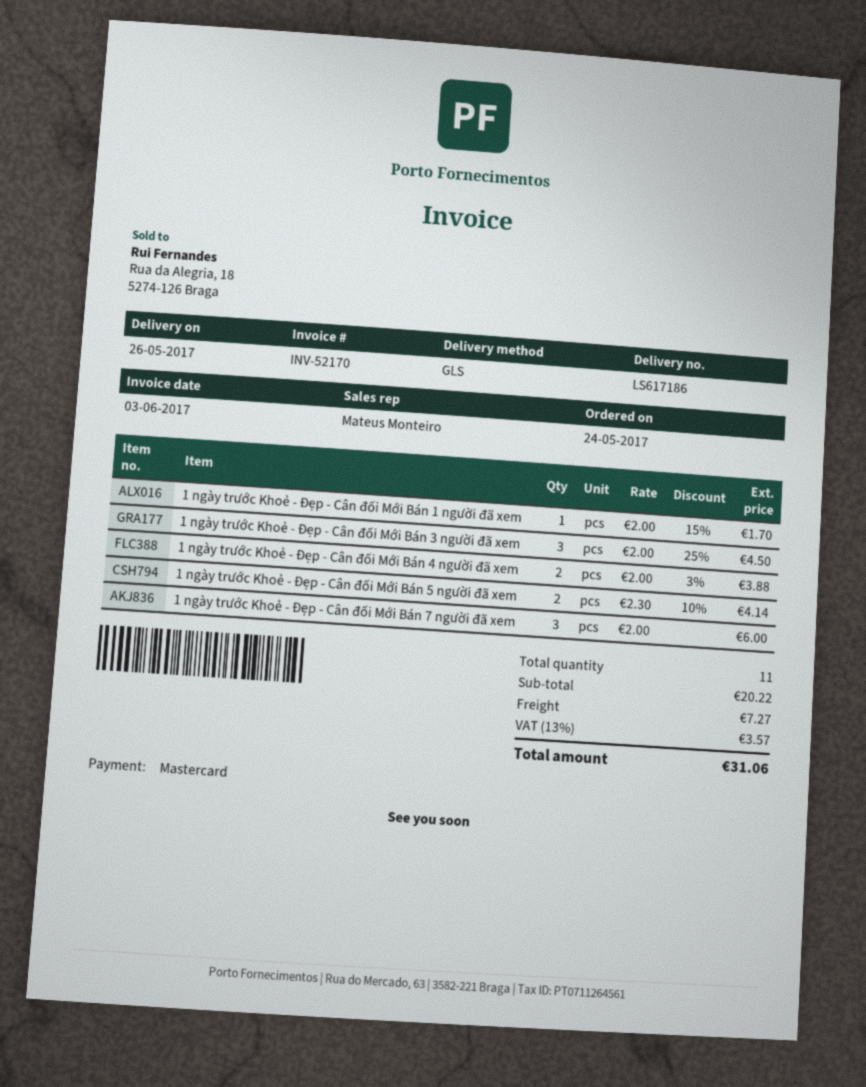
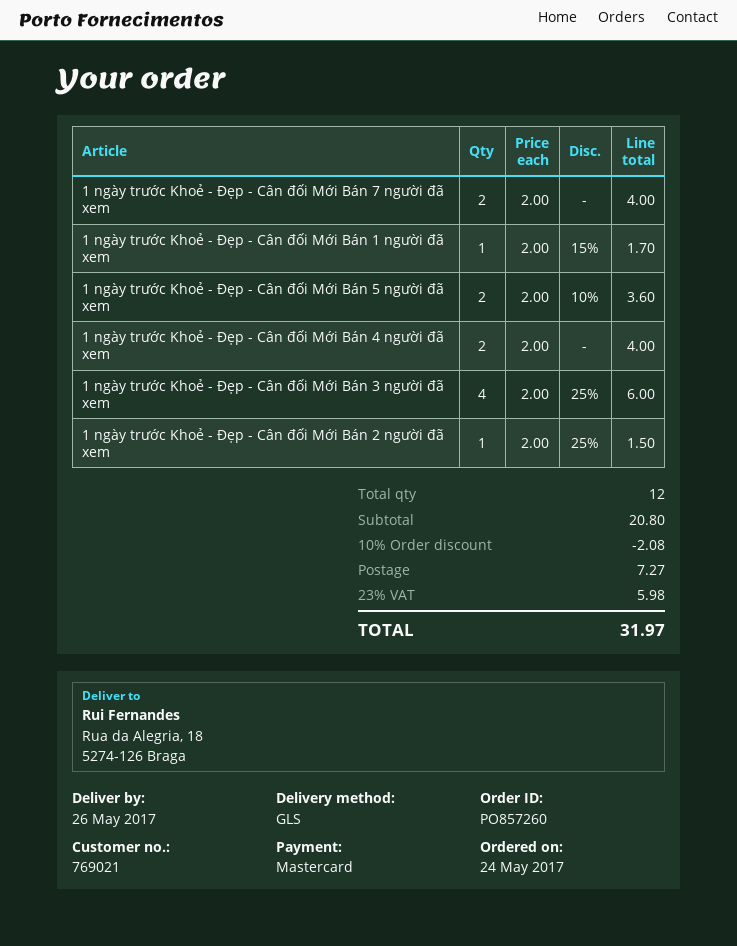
1 ngày trước Khoẻ - Đẹp - Cân đối Mới Bán 3 người đã xem: 3 x 2.00 - 25% = 4.50 -> 4 x 2.00 - 25% = 6.00
1 ngày trước Khoẻ - Đẹp - Cân đối Mới Bán 4 người đã xem: 2 x 2.00 - 3% = 3.88 -> 2 x 2.00 = 4.00
1 ngày trước Khoẻ - Đẹp - Cân đối Mới Bán 5 người đã xem: 2 x 2.30 - 10% = 4.14 -> 2 x 2.00 - 10% = 3.60
1 ngày trước Khoẻ - Đẹp - Cân đối Mới Bán 7 người đã xem: 3 x 2.00 = 6.00 -> 2 x 2.00 = 4.00
1 ngày trước Khoẻ - Đẹp - Cân đối Mới Bán 2 người đã xem: none -> 1 x 2.00 - 25% = 1.50
total quantity: 11 -> 12
subtotal: 20.22 -> 20.80
discount: none -> 10% = 2.08
tax: 13% = 3.57 -> 23% = 5.98
total: 31.06 -> 31.97

